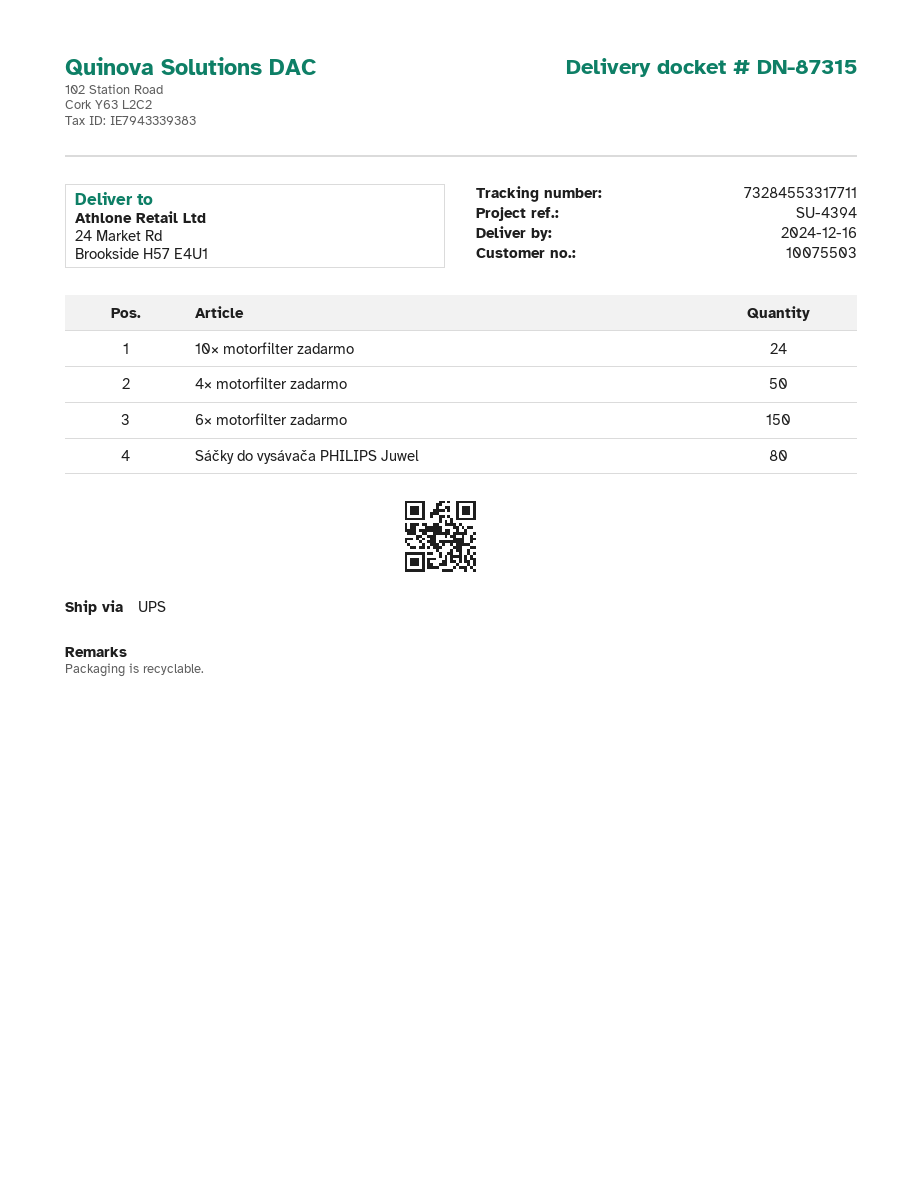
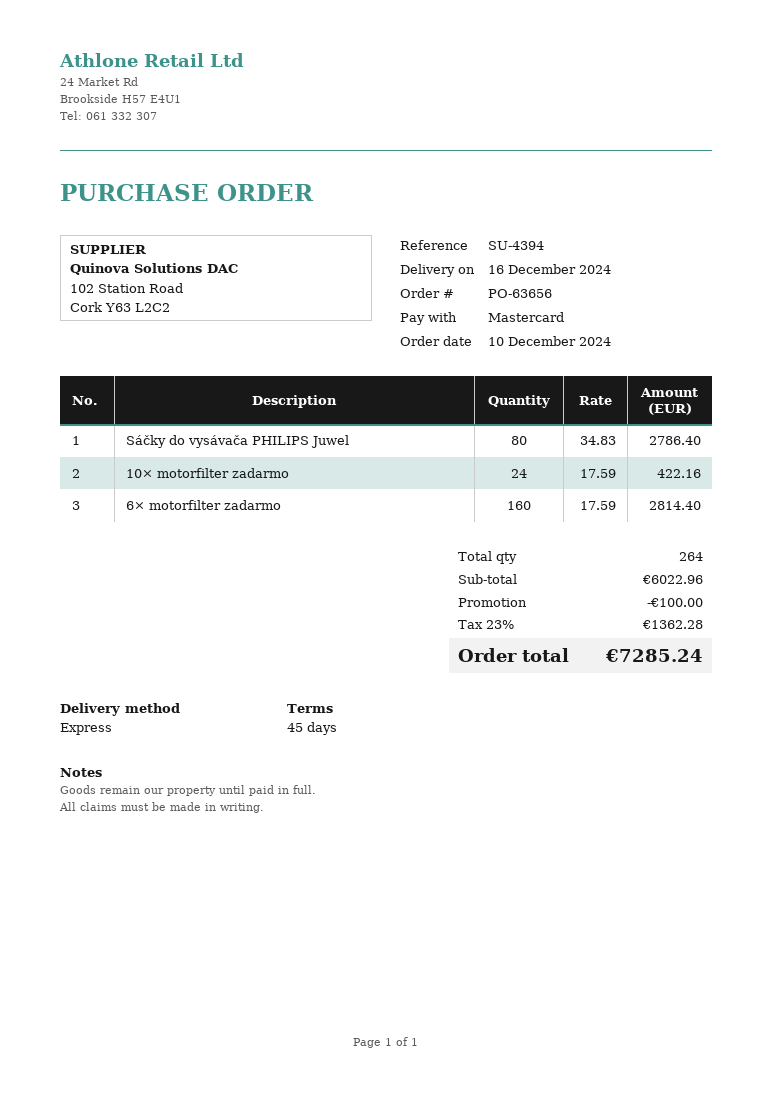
shipping method: UPS -> express
4× motorfilter zadarmo: 50 -> none
6× motorfilter zadarmo: 150 -> 160

